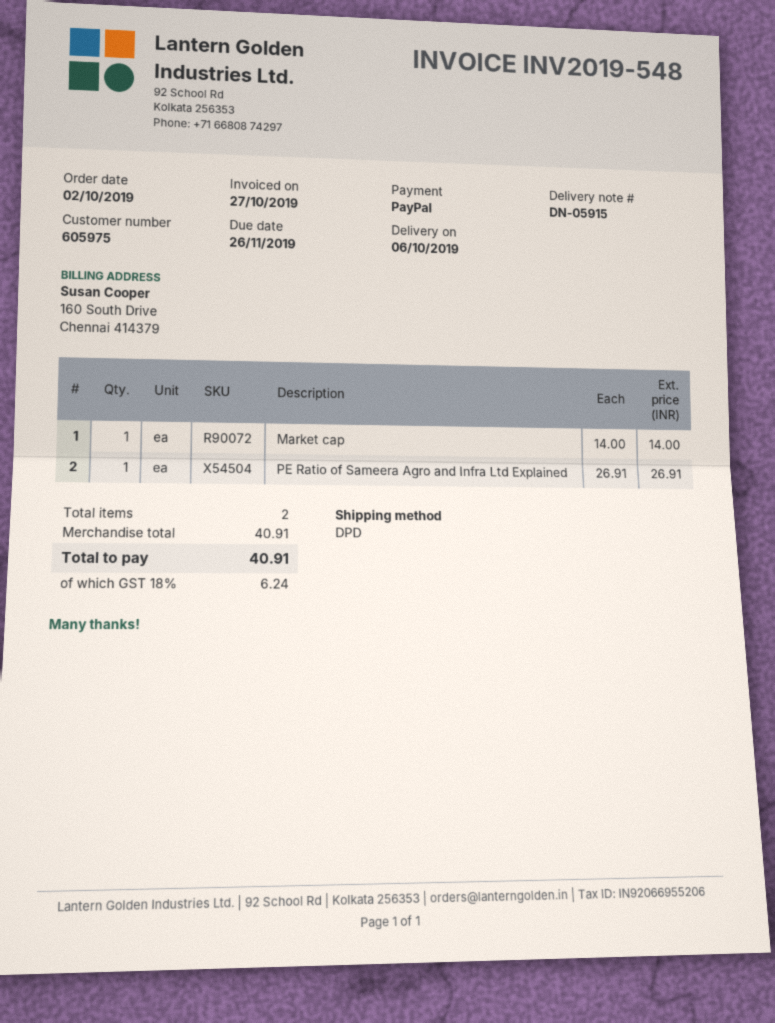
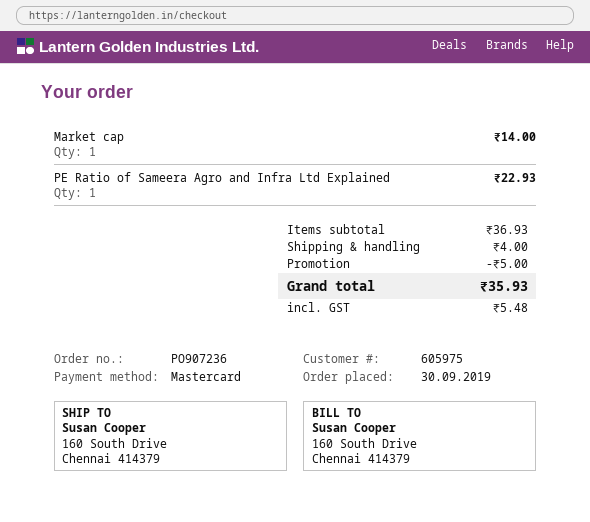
order date: 2019-10-02 -> 2019-09-30
payment method: PayPal -> Mastercard
PE Ratio of Sameera Agro and Infra Ltd Explained: 1 for 26.91 -> 1 for 22.93
subtotal: 40.91 -> 36.93
discount: none -> 5.00
shipping: none -> 4.00
tax: 6.24 -> 5.48
total: 40.91 -> 35.93

